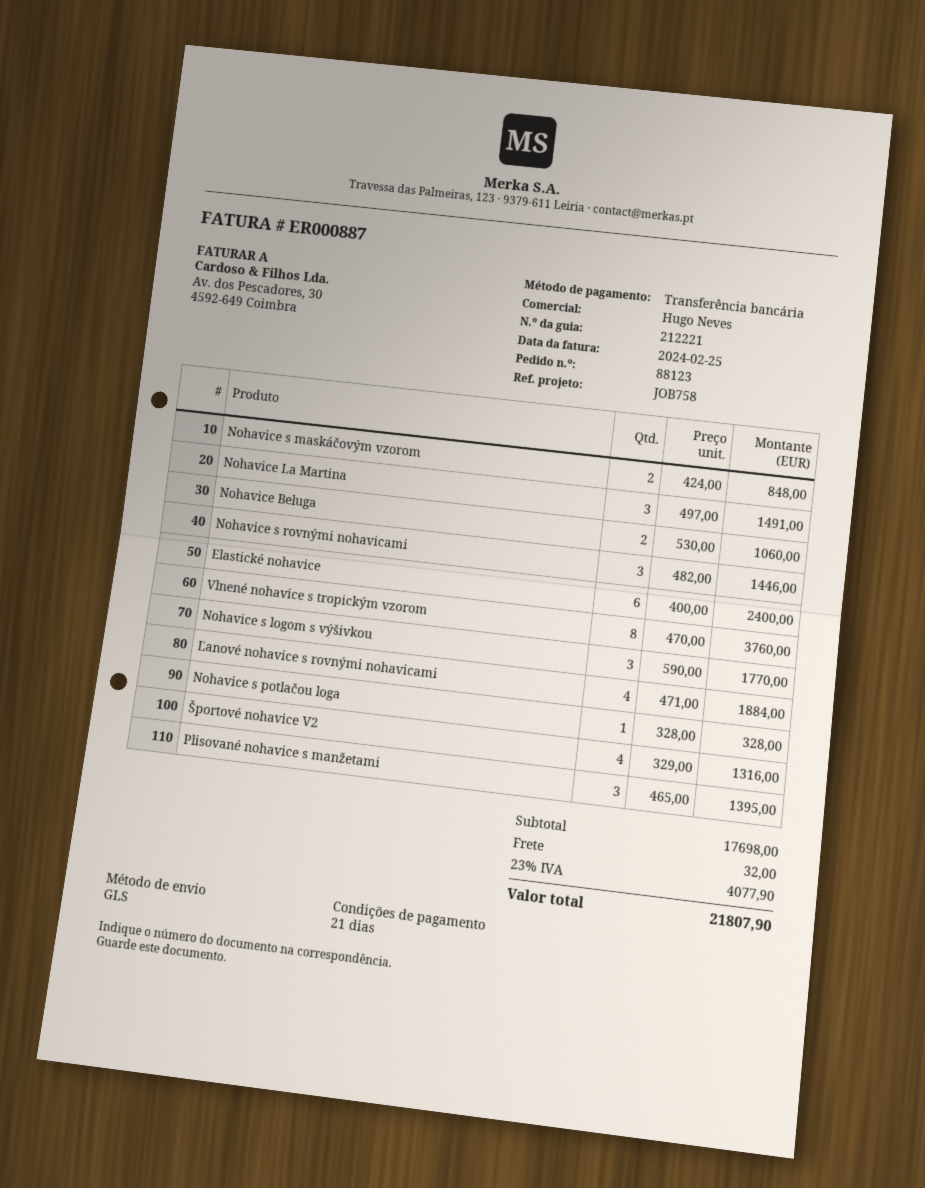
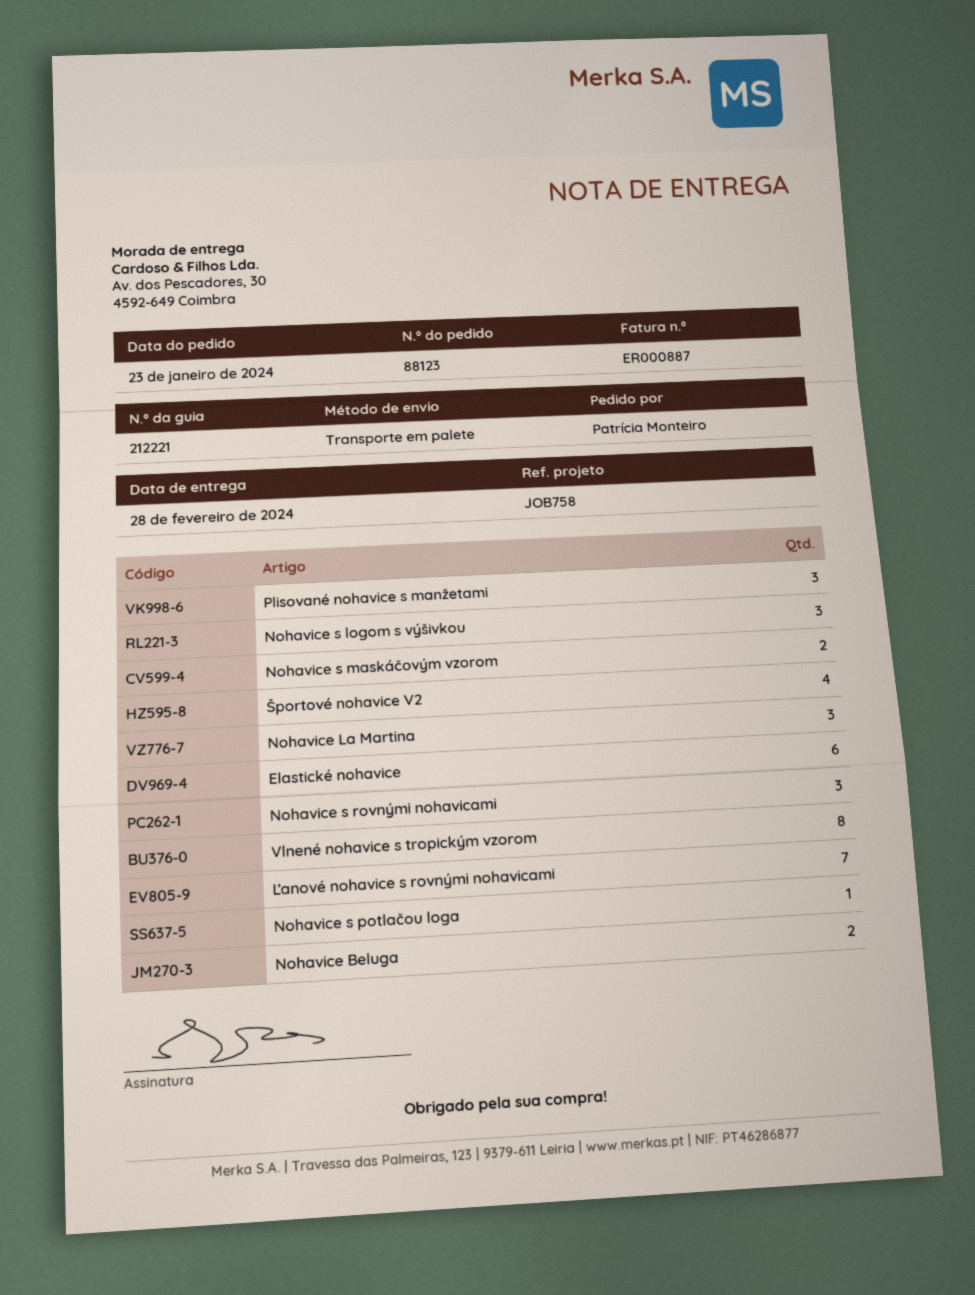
shipping method: GLS -> pallet freight
Ľanové nohavice s rovnými nohavicami: 4 -> 7

